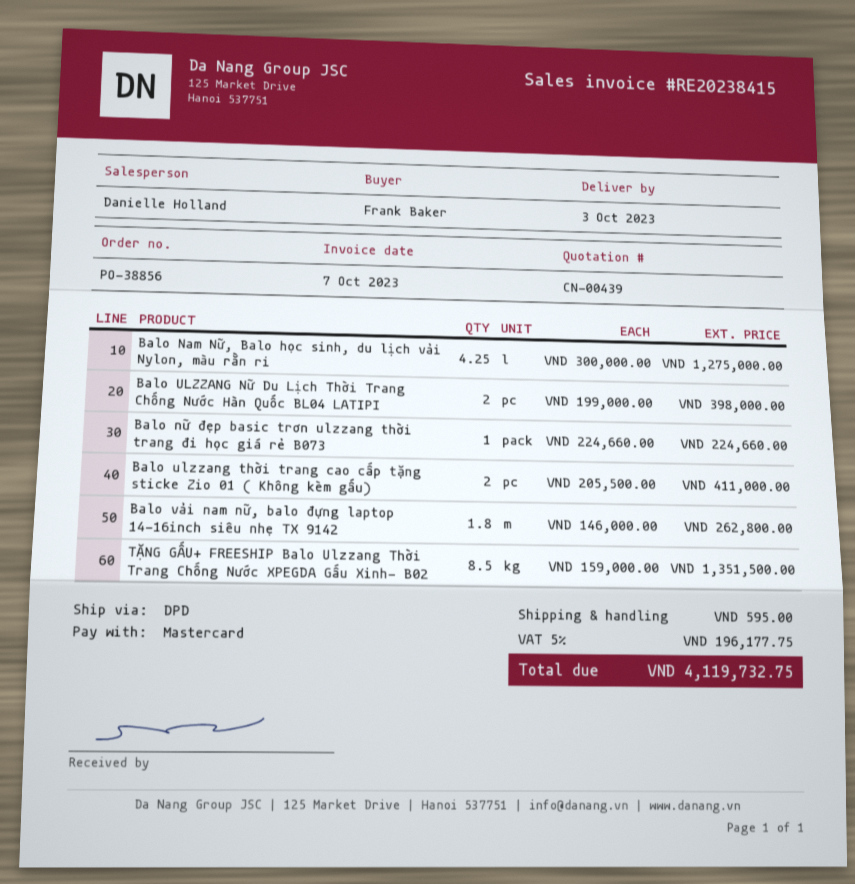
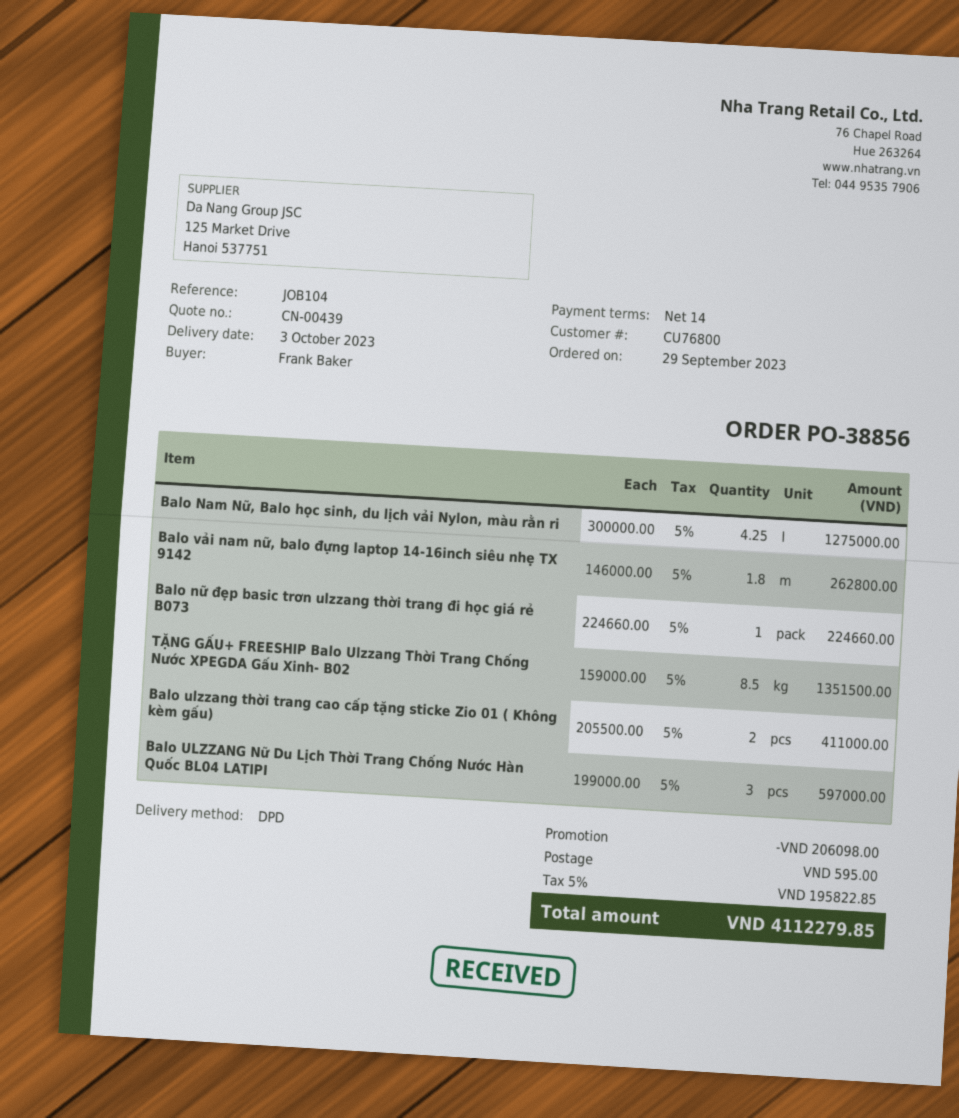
Balo ULZZANG Nữ Du Lịch Thời Trang Chống Nước Hàn Quốc BL04 LATIPI: 2 x 199000.00 = 398000.00 -> 3 x 199000.00 = 597000.00
discount: none -> 206098.00
tax: 5% = 196177.75 -> 5% = 195822.85
total: 4119732.75 -> 4112279.85

